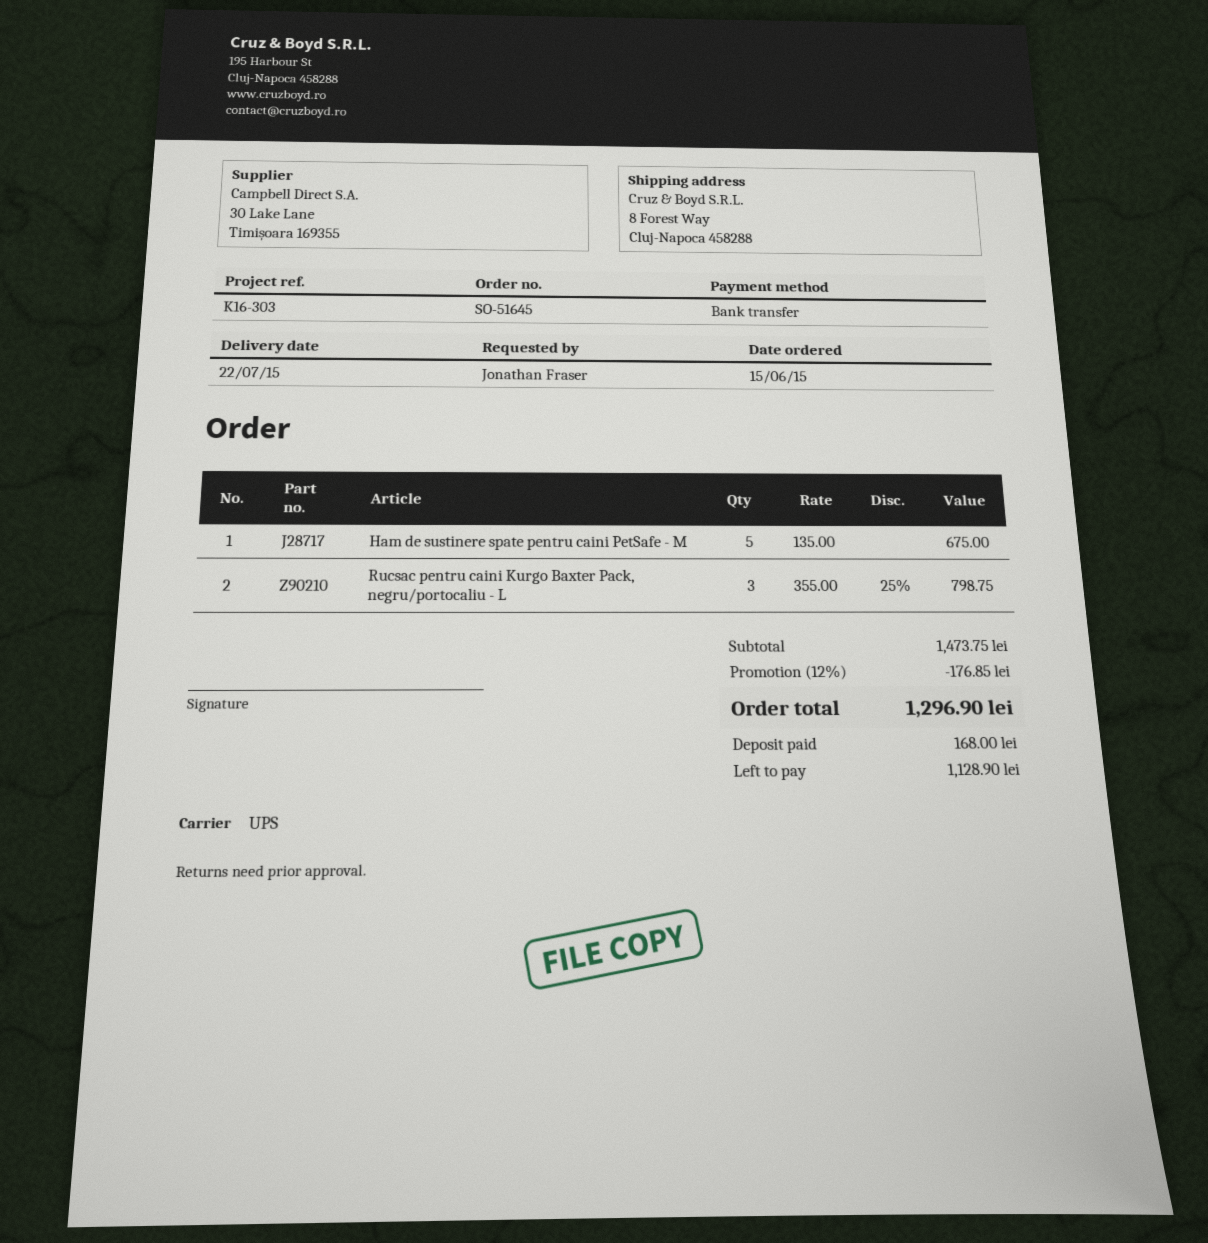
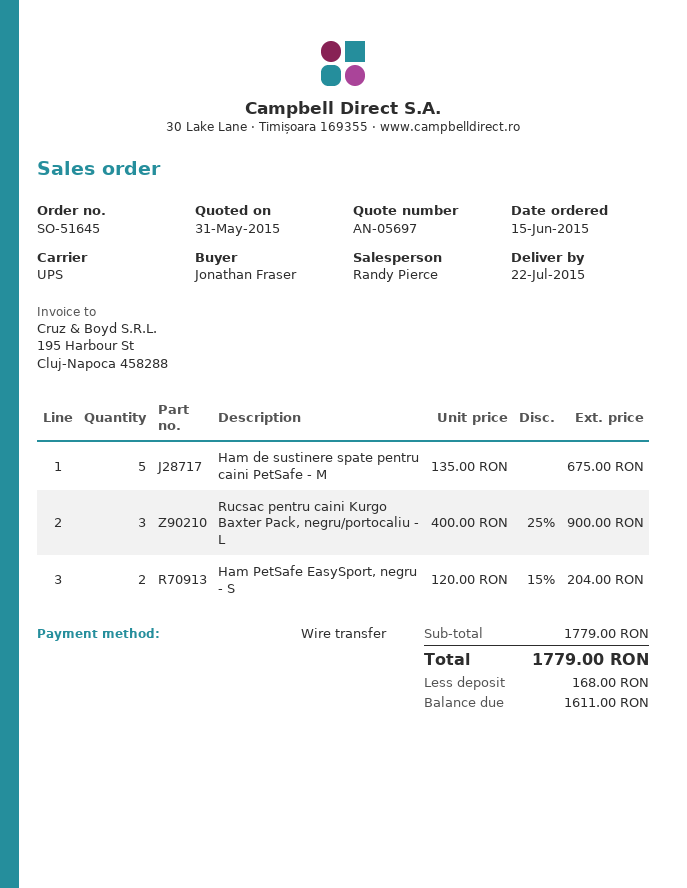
Rucsac pentru caini Kurgo Baxter Pack, negru/portocaliu - L: 3 x 355.00 - 25% = 798.75 -> 3 x 400.00 - 25% = 900.00
Ham PetSafe EasySport, negru - S: none -> 2 x 120.00 - 15% = 204.00
subtotal: 1473.75 -> 1779.00
discount: 12% = 176.85 -> none
total: 1296.90 -> 1779.00
balance: 1128.90 -> 1611.00

